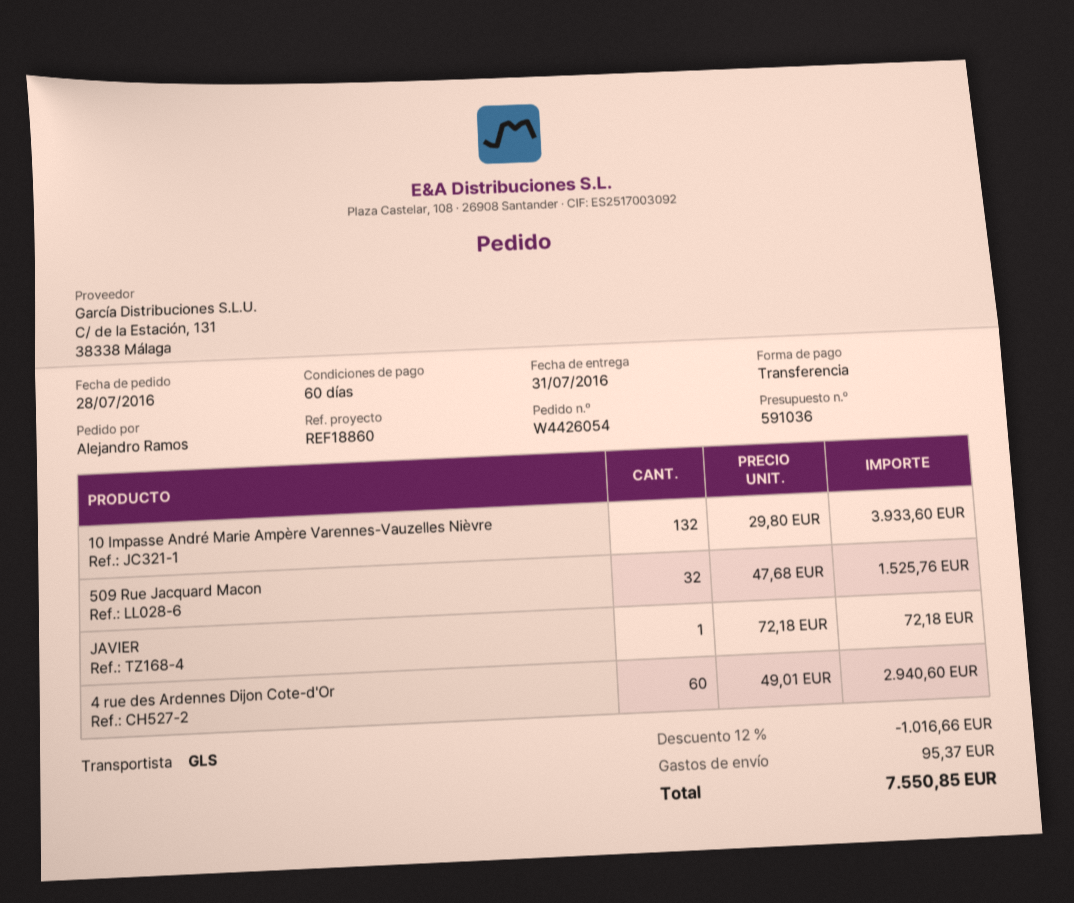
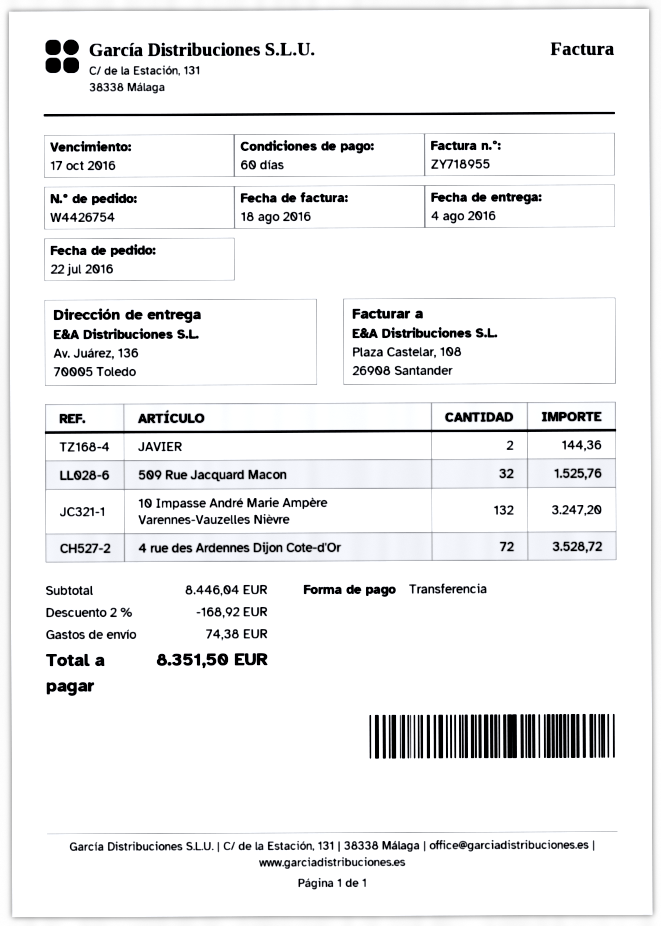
order number: W4426054 -> W4426754
order date: 2016-07-28 -> 2016-07-22
delivery date: 2016-07-31 -> 2016-08-04
10 Impasse André Marie Ampère Varennes-Vauzelles Nièvre: 132 for 3933.60 -> 132 for 3247.20
JAVIER: 1 for 72.18 -> 2 for 144.36
4 rue des Ardennes Dijon Cote-d'Or: 60 for 2940.60 -> 72 for 3528.72
discount: 12% = 1016.66 -> 2% = 168.92
shipping: 95.37 -> 74.38
total: 7550.85 -> 8351.50

